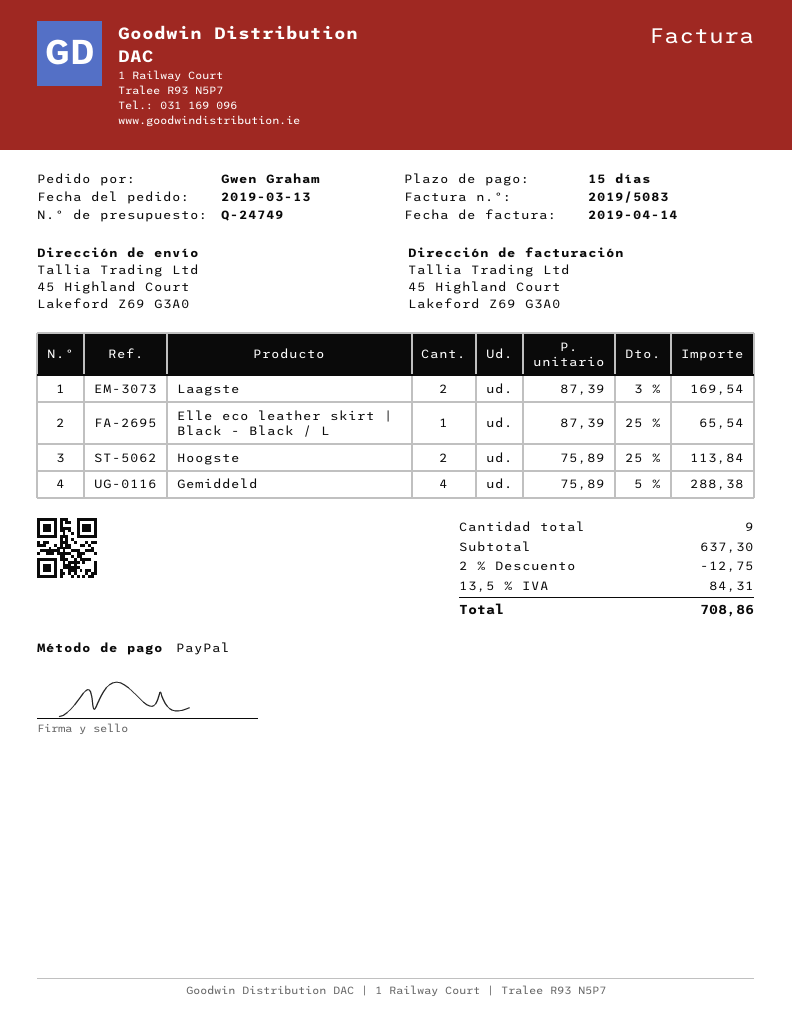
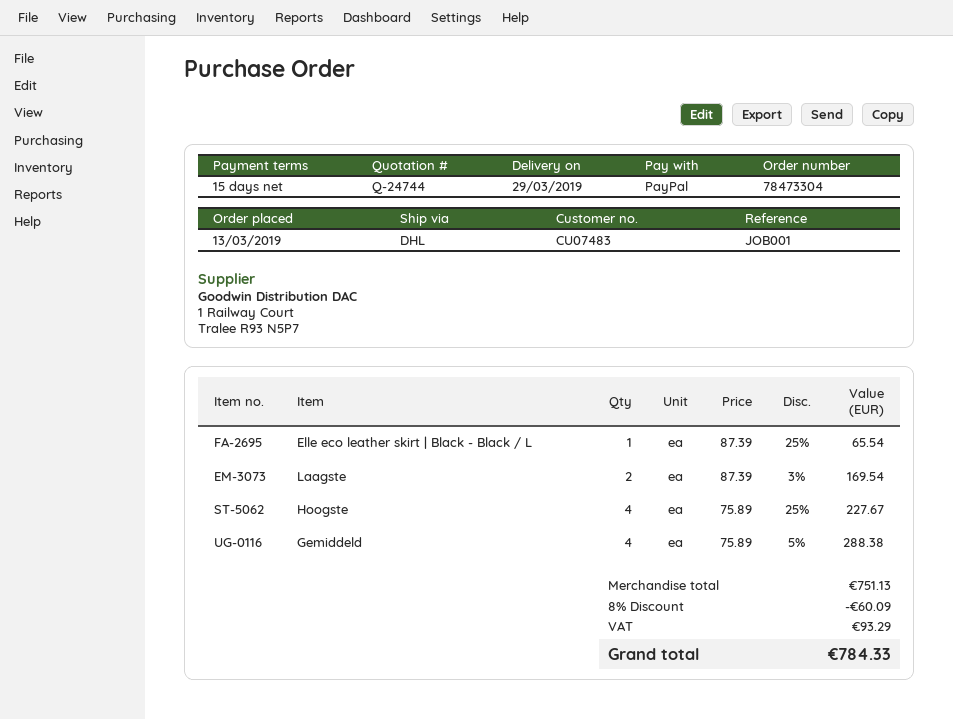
quote number: Q-24749 -> Q-24744
Hoogste: 2 x 75.89 - 25% = 113.84 -> 4 x 75.89 - 25% = 227.67
subtotal: 637.30 -> 751.13
discount: 2% = 12.75 -> 8% = 60.09
tax: 84.31 -> 93.29
total: 708.86 -> 784.33

